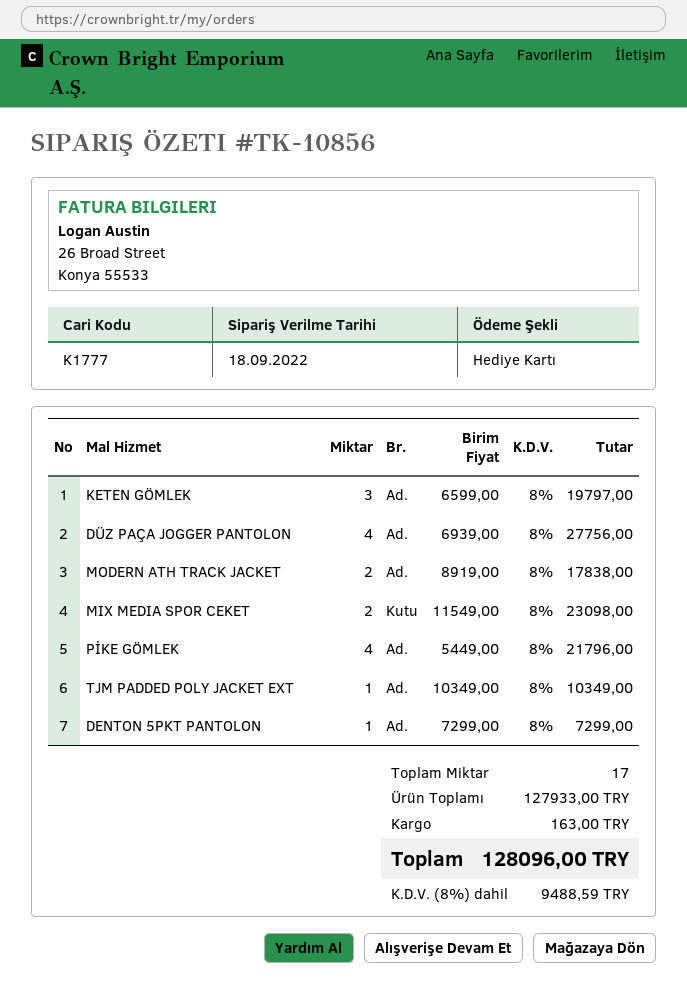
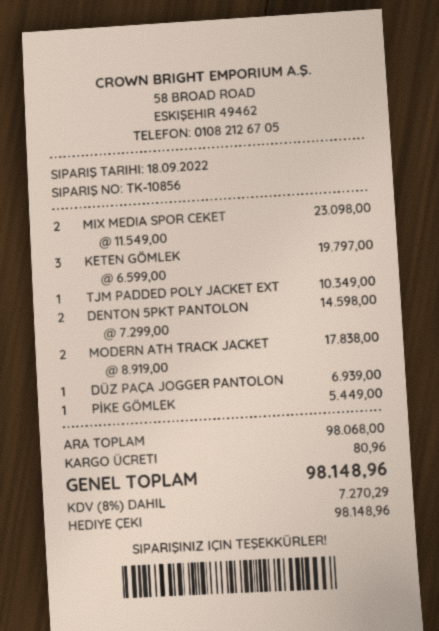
DÜZ PAÇA JOGGER PANTOLON: 4 x 6939.00 = 27756.00 -> 1 x 6939.00 = 6939.00
PİKE GÖMLEK: 4 x 5449.00 = 21796.00 -> 1 x 5449.00 = 5449.00
DENTON 5PKT PANTOLON: 1 x 7299.00 = 7299.00 -> 2 x 7299.00 = 14598.00
subtotal: 127933.00 -> 98068.00
shipping: 163.00 -> 80.96
tax: 8% = 9488.59 -> 8% = 7270.29
total: 128096.00 -> 98148.96

